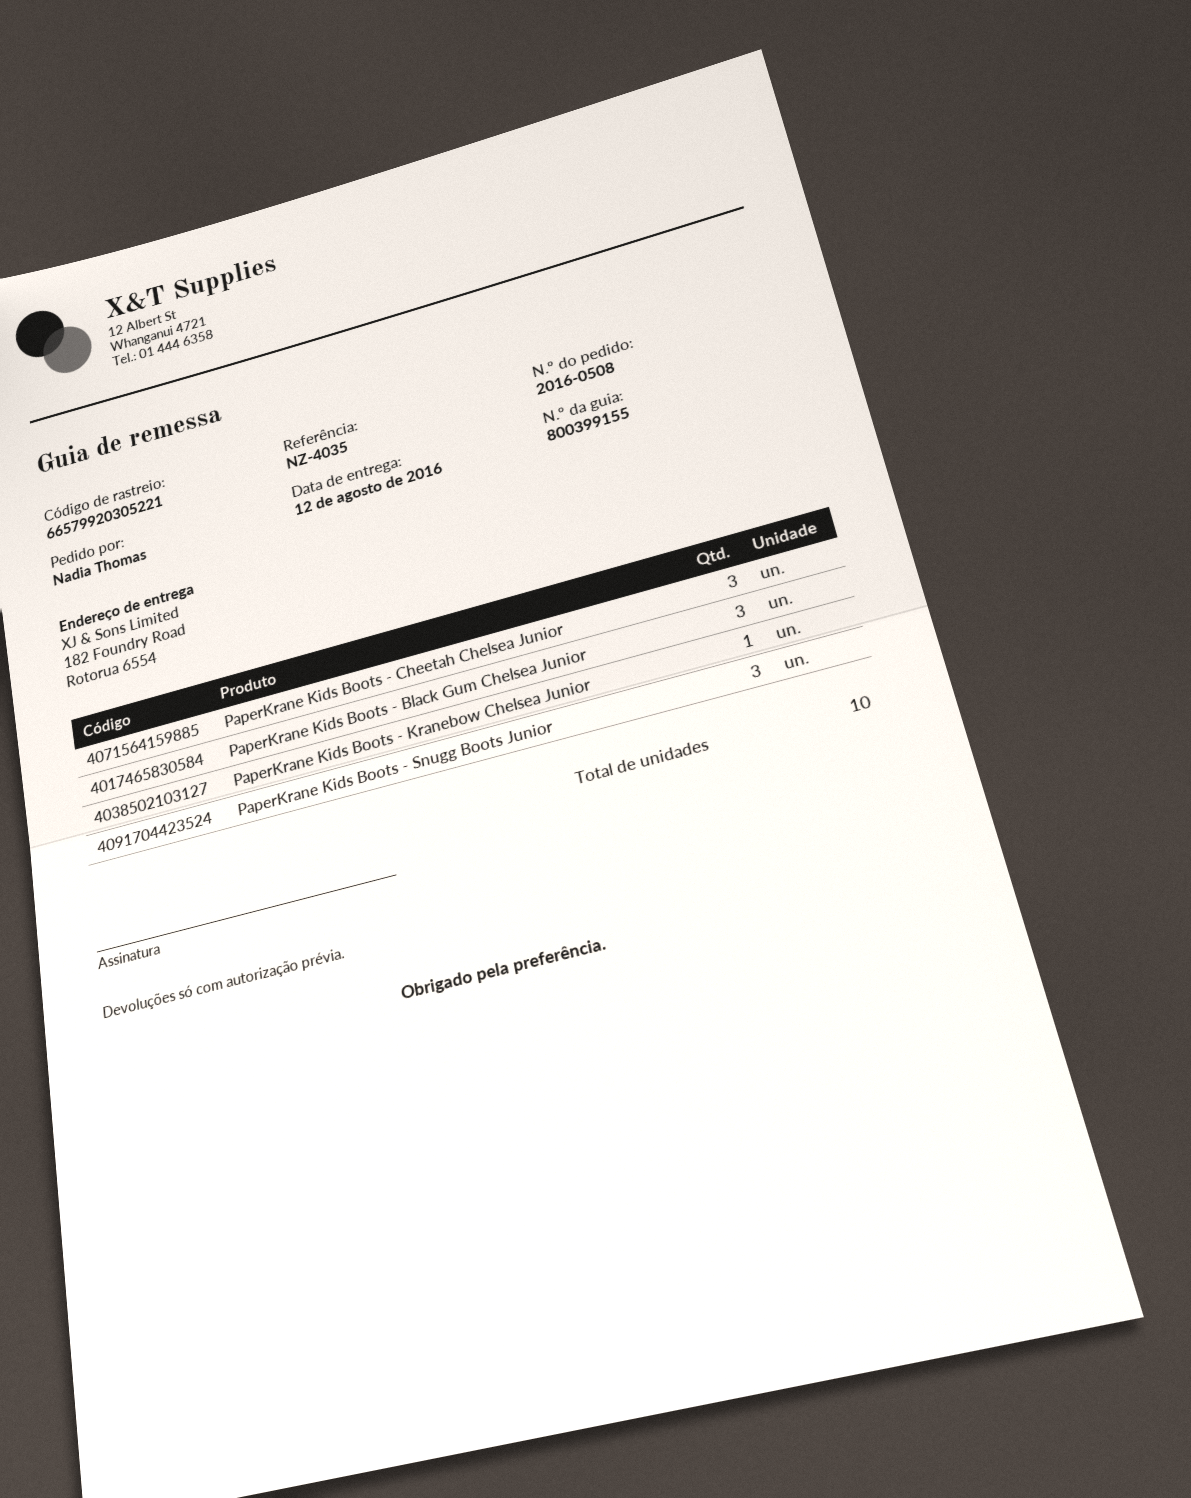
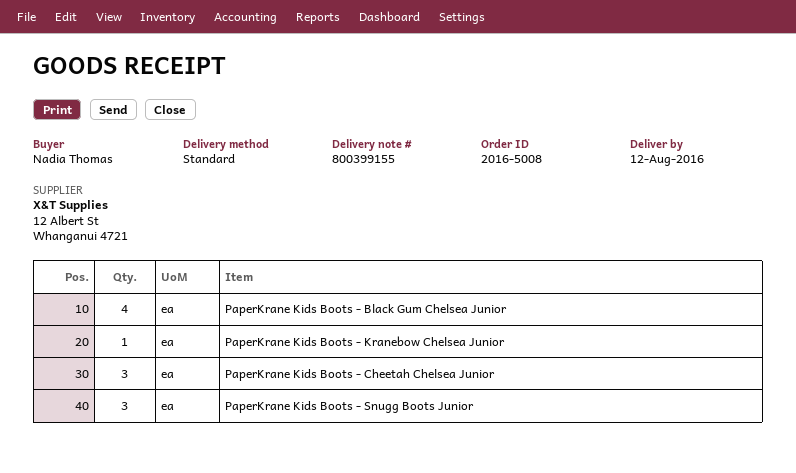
order number: 2016-0508 -> 2016-5008
PaperKrane Kids Boots - Black Gum Chelsea Junior: 3 -> 4

